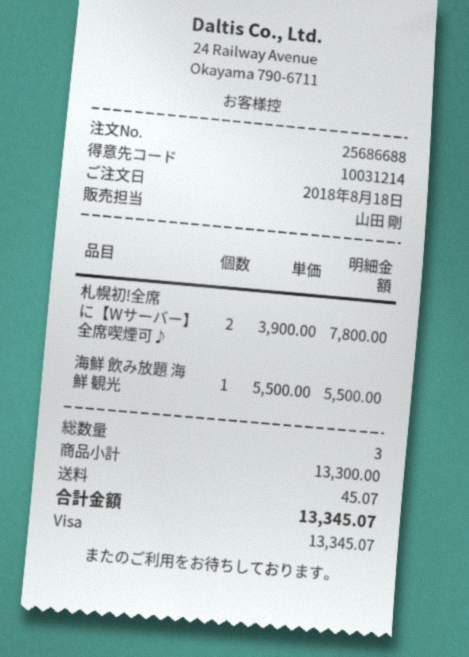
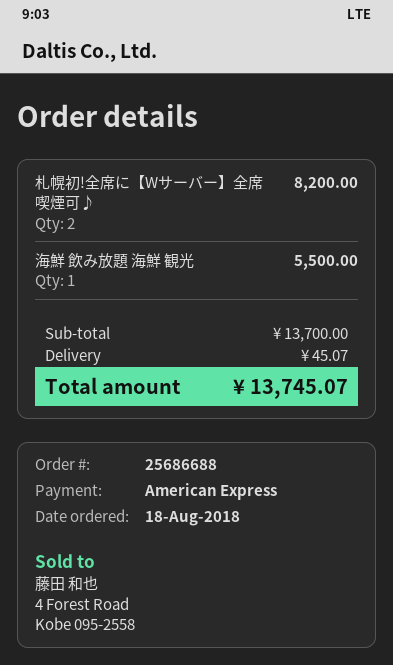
payment method: Visa -> American Express
札幌初!全席に【Wサーバー】全席喫煙可♪: 2 for 7800.00 -> 2 for 8200.00
subtotal: 13300.00 -> 13700.00
total: 13345.07 -> 13745.07

